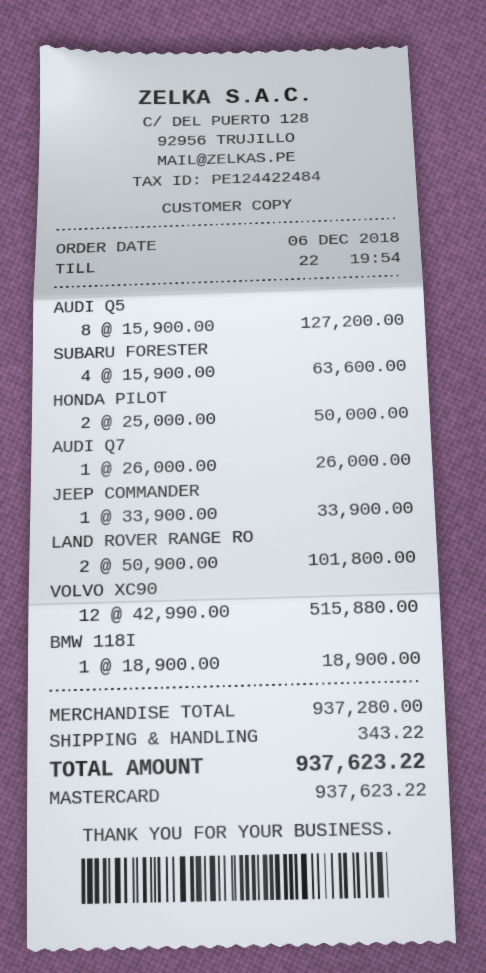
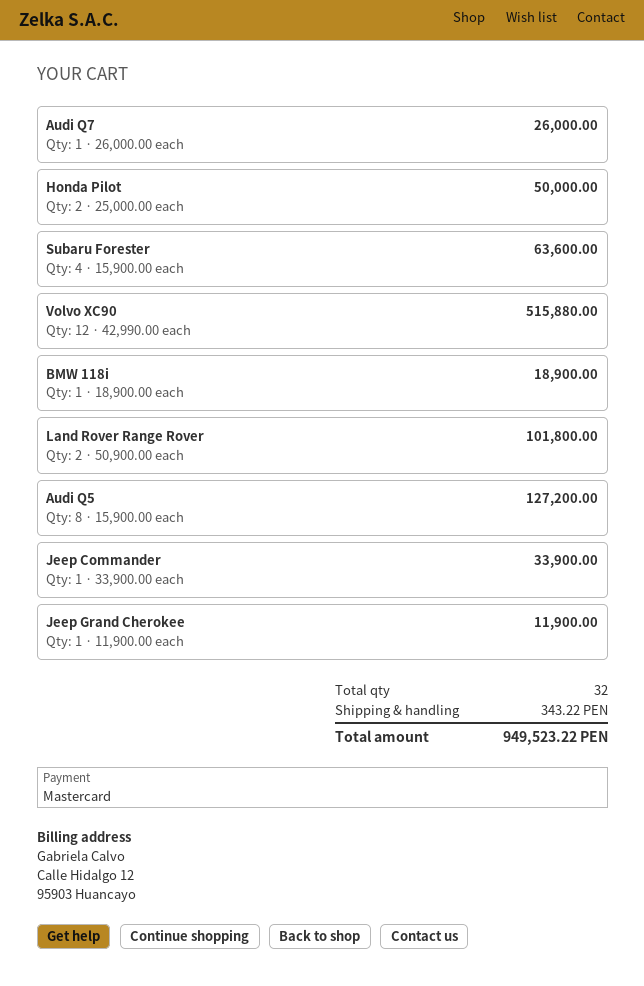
Jeep Grand Cherokee: none -> 1 x 11900.00 = 11900.00
total: 937623.22 -> 949523.22

